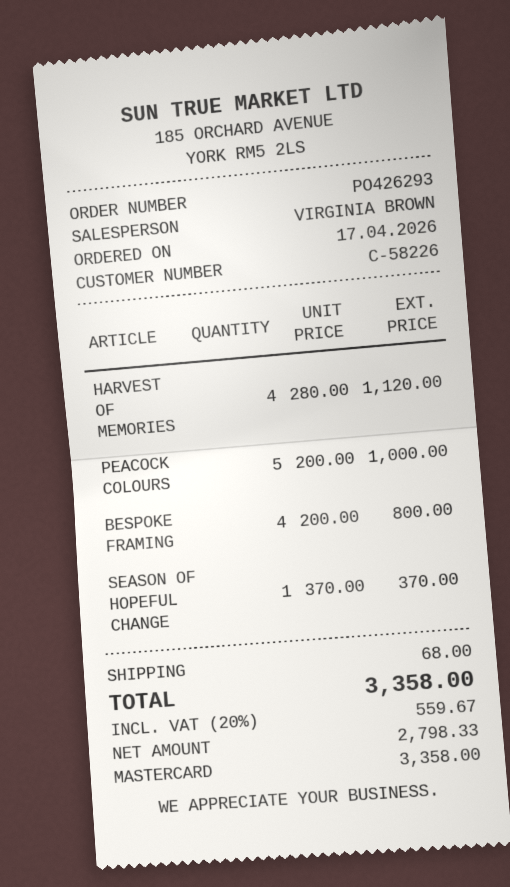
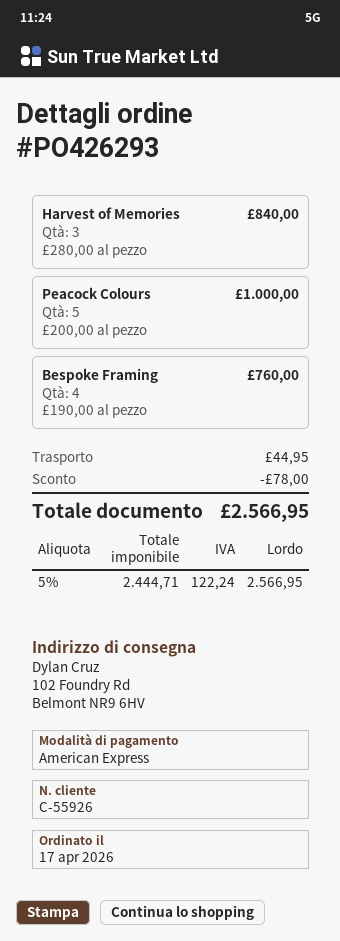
customer number: C-58226 -> C-55926
payment method: Mastercard -> American Express
HARVEST OF MEMORIES: 4 x 280.00 = 1120.00 -> 3 x 280.00 = 840.00
BESPOKE FRAMING: 4 x 200.00 = 800.00 -> 4 x 190.00 = 760.00
SEASON OF HOPEFUL CHANGE: 1 x 370.00 = 370.00 -> none
discount: none -> 78.00
shipping: 68.00 -> 44.95
net: 2798.33 -> 2444.71
tax: 20% = 559.67 -> 5% = 122.24
total: 3358.00 -> 2566.95

